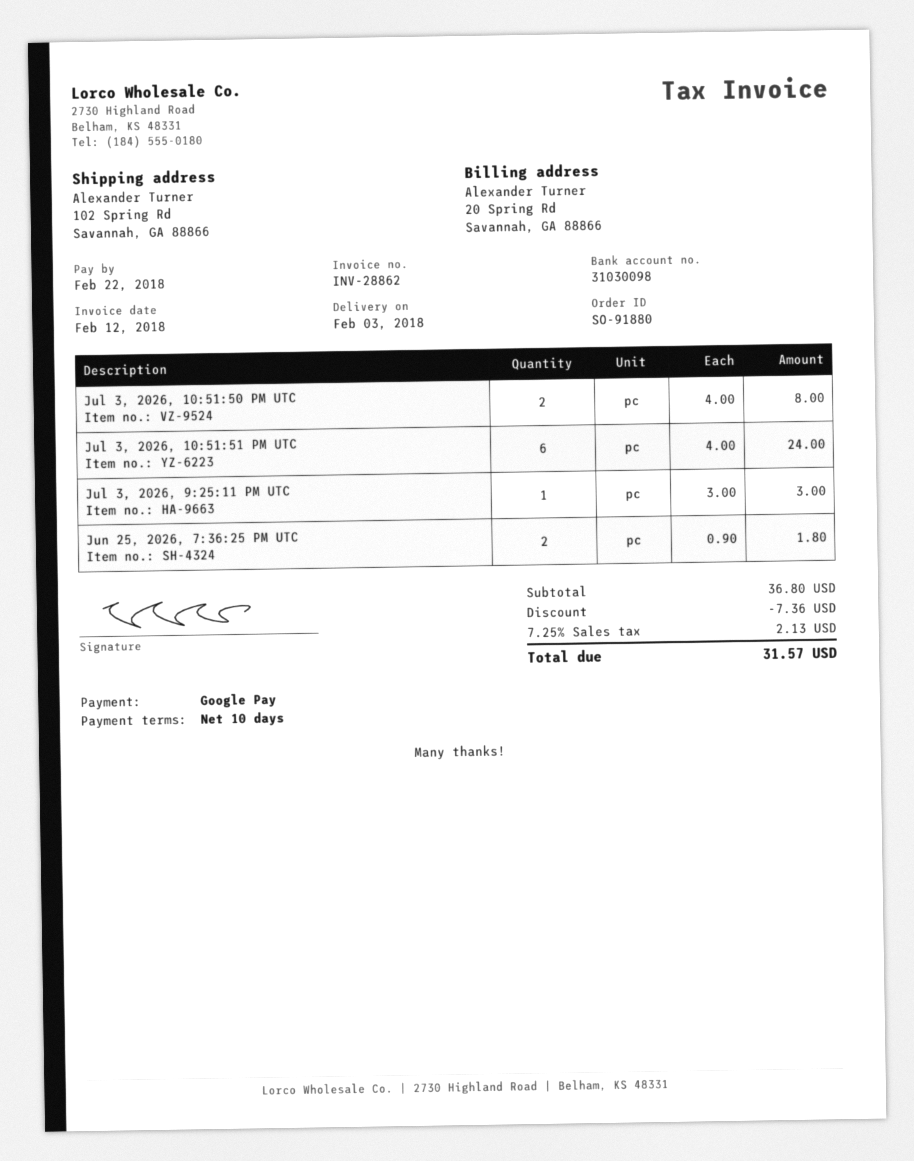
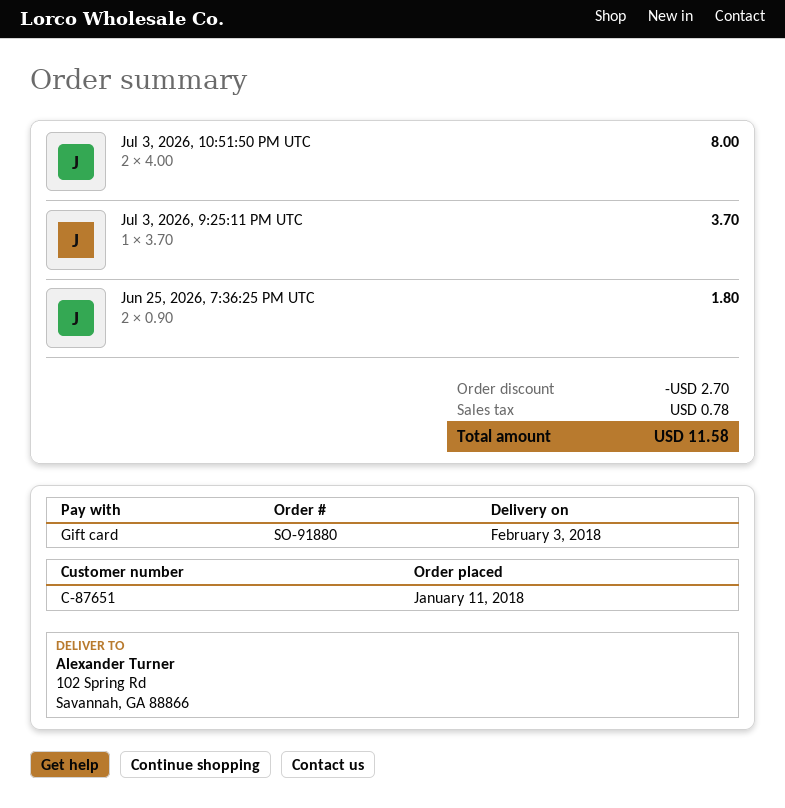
payment method: Google Pay -> gift card
Jul 3, 2026, 10:51:51 PM UTC: 6 x 4.00 = 24.00 -> none
Jul 3, 2026, 9:25:11 PM UTC: 1 x 3.00 = 3.00 -> 1 x 3.70 = 3.70
discount: 7.36 -> 2.70
tax: 2.13 -> 0.78
total: 31.57 -> 11.58

